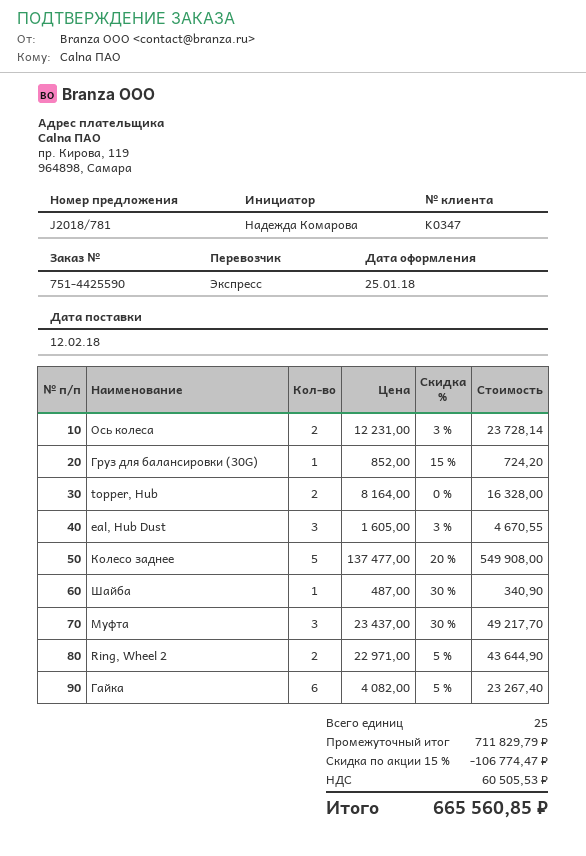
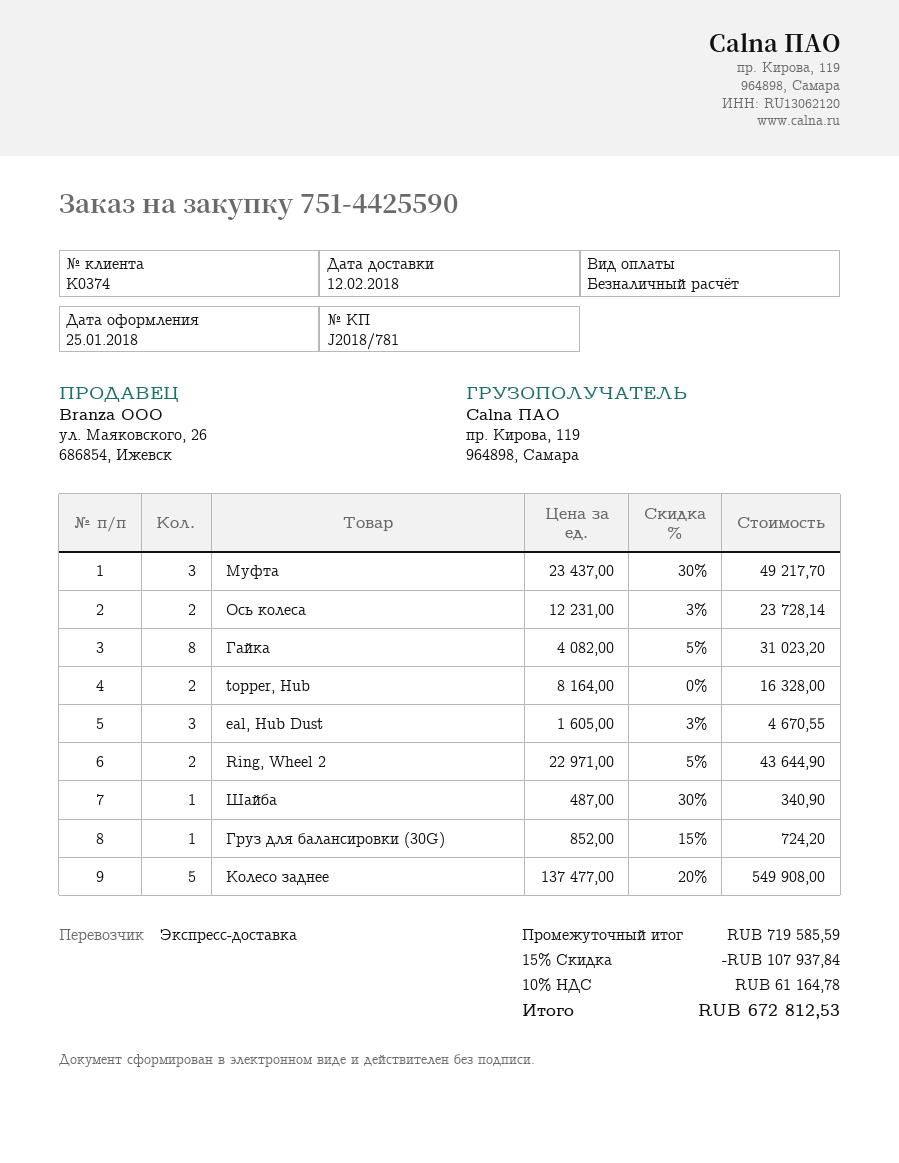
customer number: K0347 -> K0374
Гайка: 6 x 4082.00 - 5% = 23267.40 -> 8 x 4082.00 - 5% = 31023.20
subtotal: 711829.79 -> 719585.59
discount: 15% = 106774.47 -> 15% = 107937.84
tax: 60505.53 -> 61164.78
total: 665560.85 -> 672812.53

